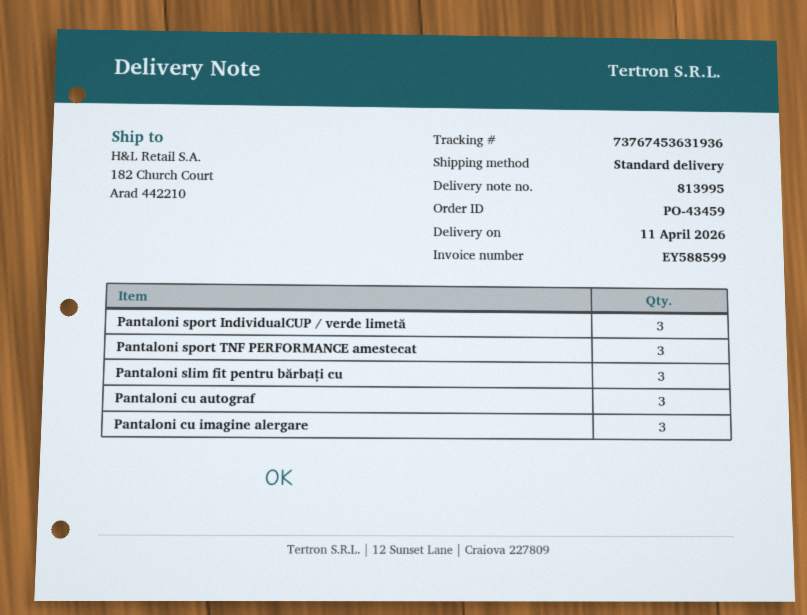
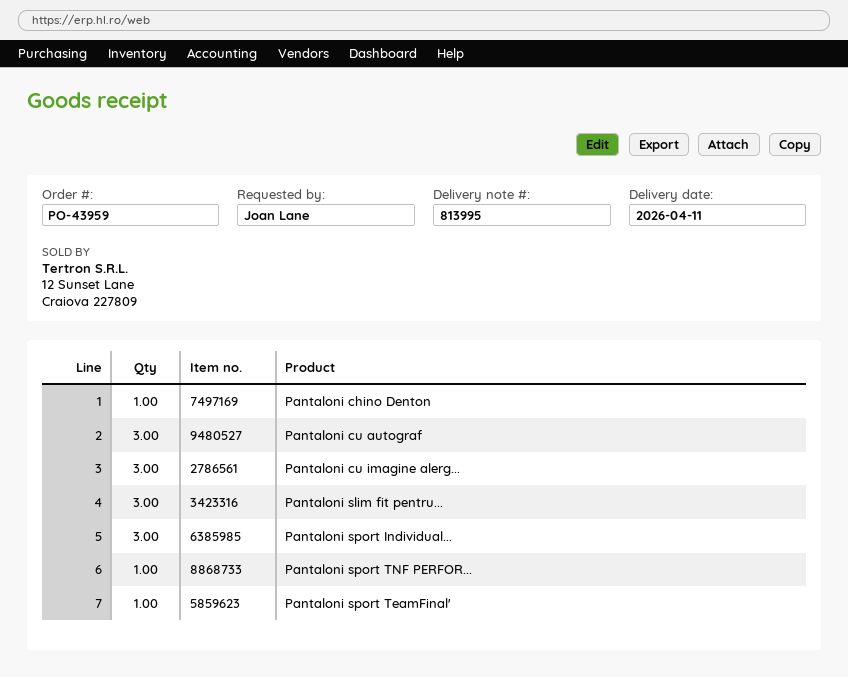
order number: PO-43459 -> PO-43959
Pantaloni sport TNF PERFORMANCE amestecat: 3 -> 1
Pantaloni chino Denton: none -> 1
Pantaloni sport TeamFinal': none -> 1

